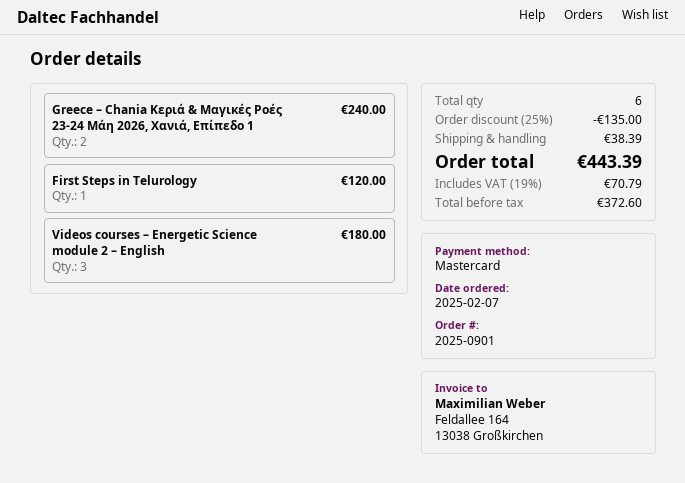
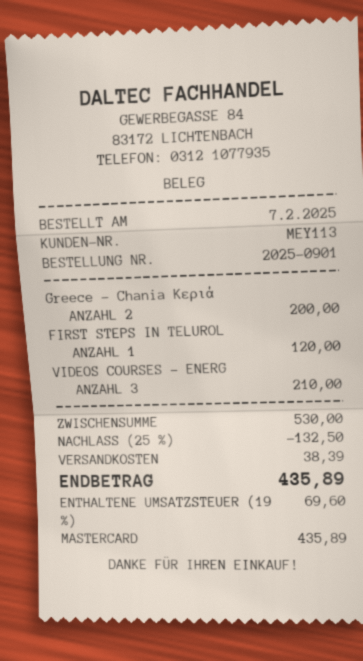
Greece – Chania Κεριά & Μαγικές Ροές 23-24 Μάη 2026, Χανιά, Επίπεδο 1: 2 for 240.00 -> 2 for 200.00
Videos courses – Energetic Science module 2 – English: 3 for 180.00 -> 3 for 210.00
discount: 25% = 135.00 -> 25% = 132.50
tax: 19% = 70.79 -> 19% = 69.60
total: 443.39 -> 435.89

